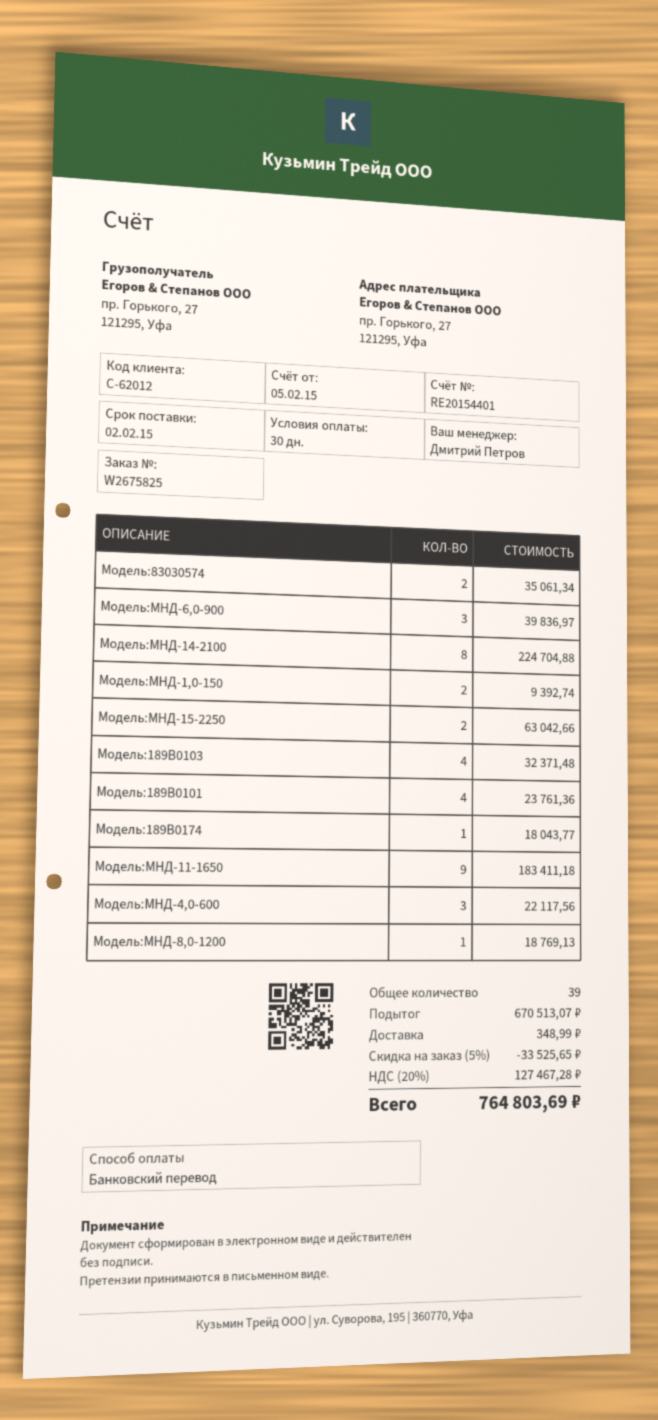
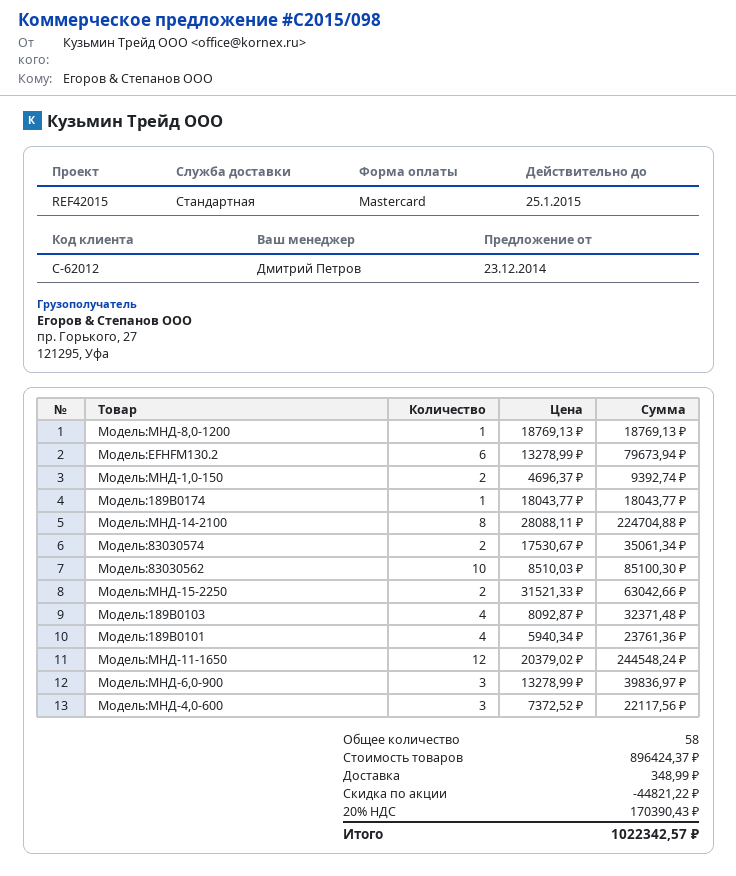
payment method: bank transfer -> Mastercard
Модель:МНД-11-1650: 9 for 183411.18 -> 12 for 244548.24
Модель:EFHFM130.2: none -> 6 for 79673.94
Модель:83030562: none -> 10 for 85100.30
total quantity: 39 -> 58
subtotal: 670513.07 -> 896424.37
discount: 33525.65 -> 44821.22
tax: 20% = 127467.28 -> 20% = 170390.43
total: 764803.69 -> 1022342.57

